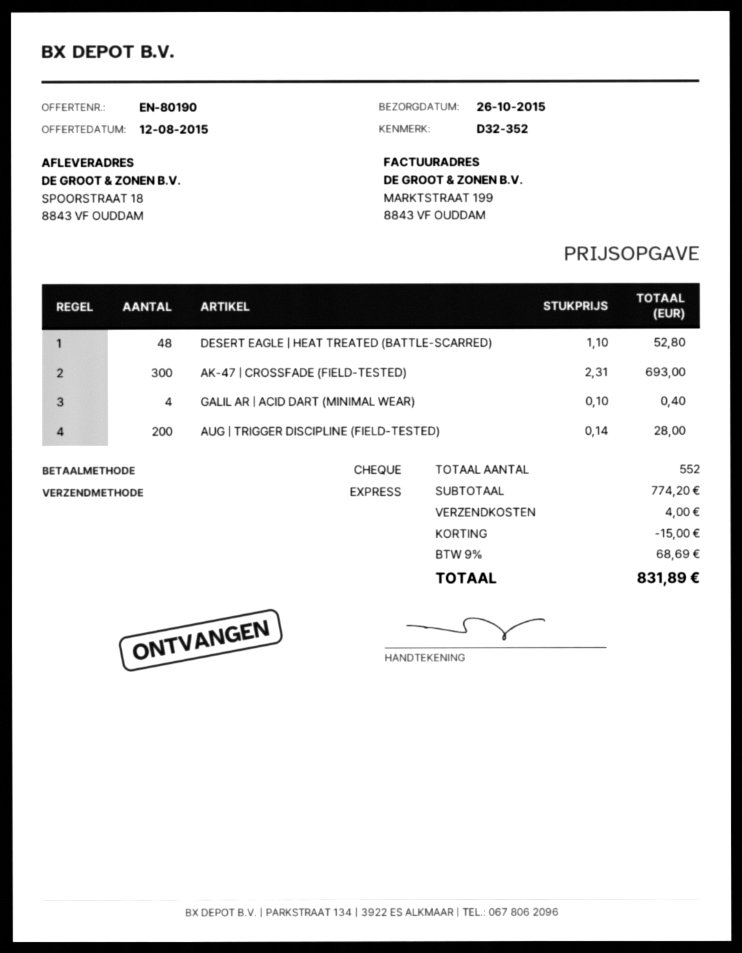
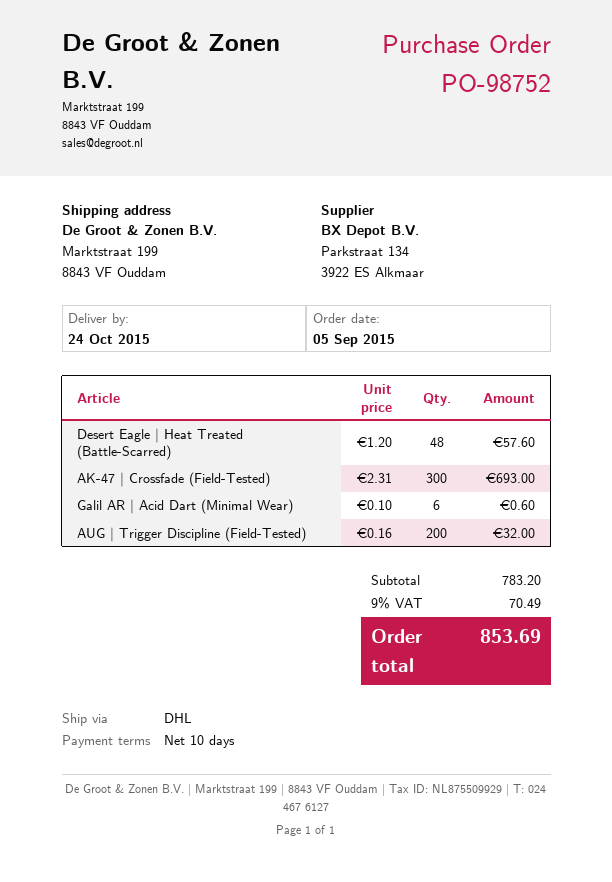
delivery date: 2015-10-26 -> 2015-10-24
shipping method: express -> DHL
ship to: SPOORSTRAAT 18, 8843 VF OUDDAM -> Marktstraat 199, 8843 VF Ouddam
DESERT EAGLE | HEAT TREATED (BATTLE-SCARRED): 48 x 1.10 = 52.80 -> 48 x 1.20 = 57.60
GALIL AR | ACID DART (MINIMAL WEAR): 4 x 0.10 = 0.40 -> 6 x 0.10 = 0.60
AUG | TRIGGER DISCIPLINE (FIELD-TESTED): 200 x 0.14 = 28.00 -> 200 x 0.16 = 32.00
subtotal: 774.20 -> 783.20
discount: 15.00 -> none
shipping: 4.00 -> none
tax: 9% = 68.69 -> 9% = 70.49
total: 831.89 -> 853.69

